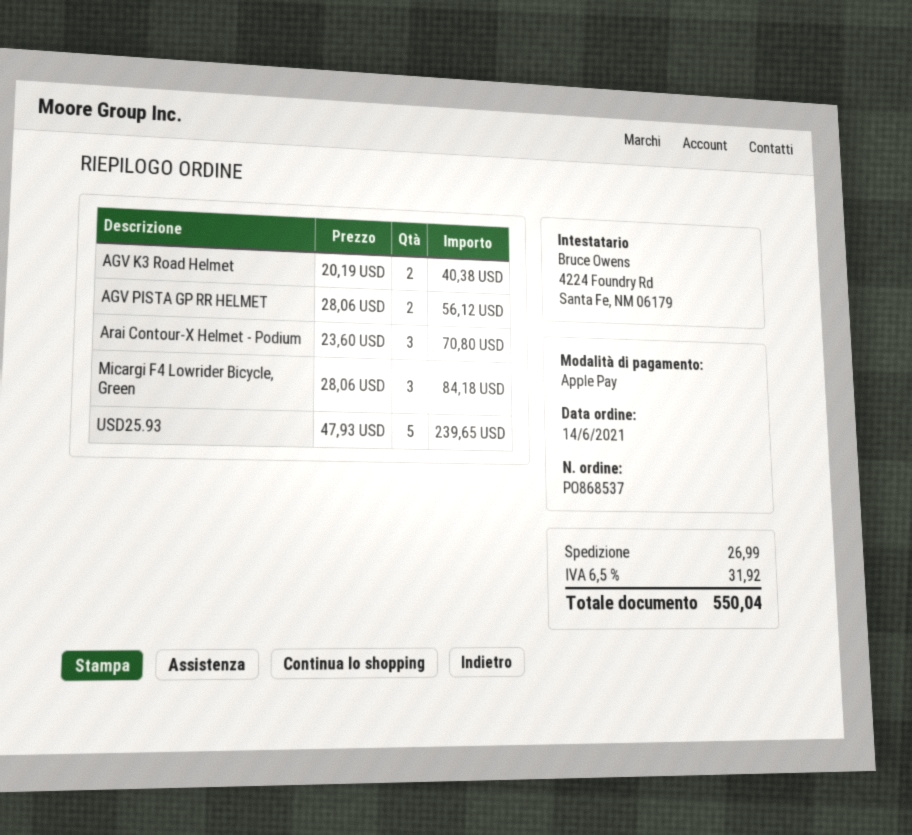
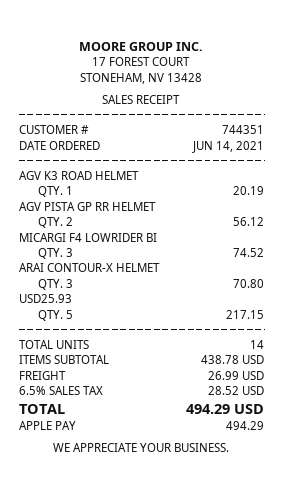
AGV K3 Road Helmet: 2 for 40.38 -> 1 for 20.19
Micargi F4 Lowrider Bicycle, Green: 3 for 84.18 -> 3 for 74.52
USD25.93: 5 for 239.65 -> 5 for 217.15
tax: 6.5% = 31.92 -> 6.5% = 28.52
total: 550.04 -> 494.29

